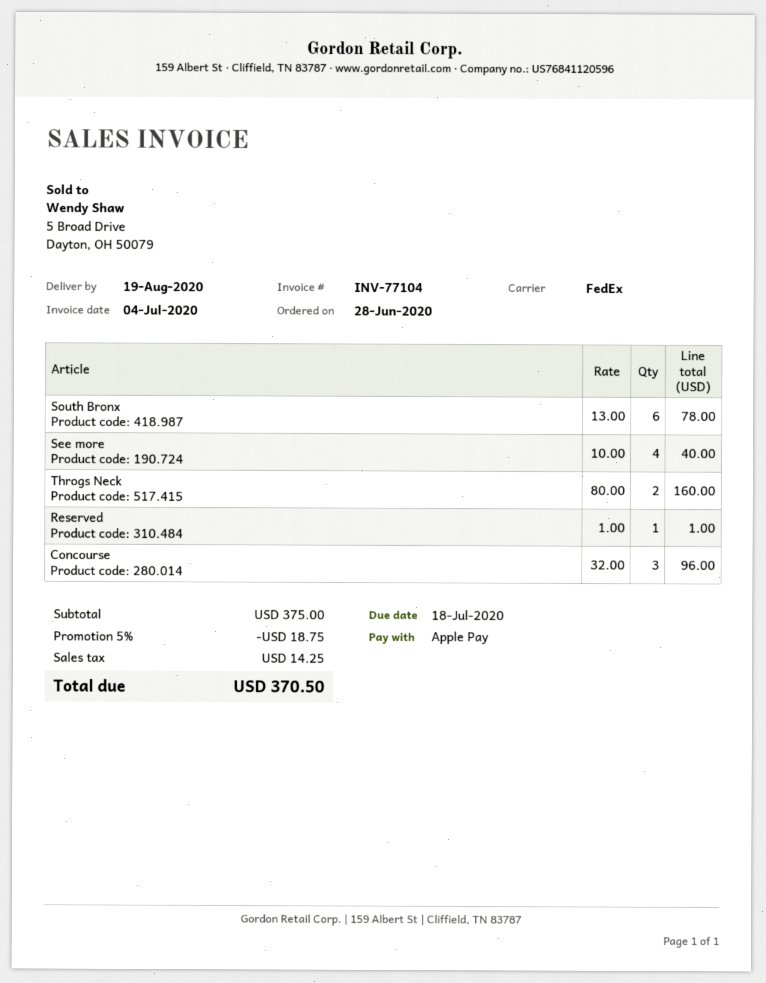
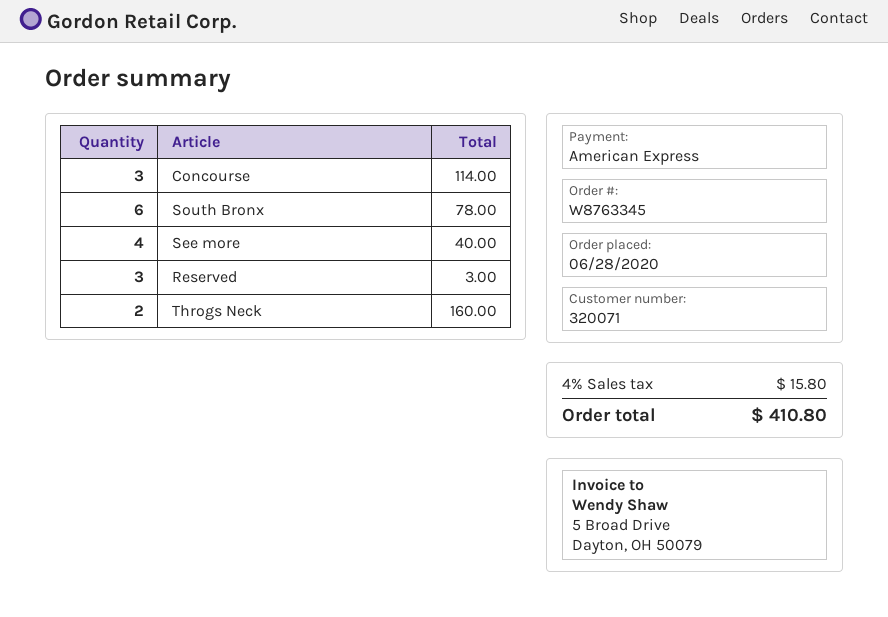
payment method: Apple Pay -> American Express
Reserved: 1 for 1.00 -> 3 for 3.00
Concourse: 3 for 96.00 -> 3 for 114.00
discount: 5% = 18.75 -> none
tax: 14.25 -> 15.80
total: 370.50 -> 410.80

